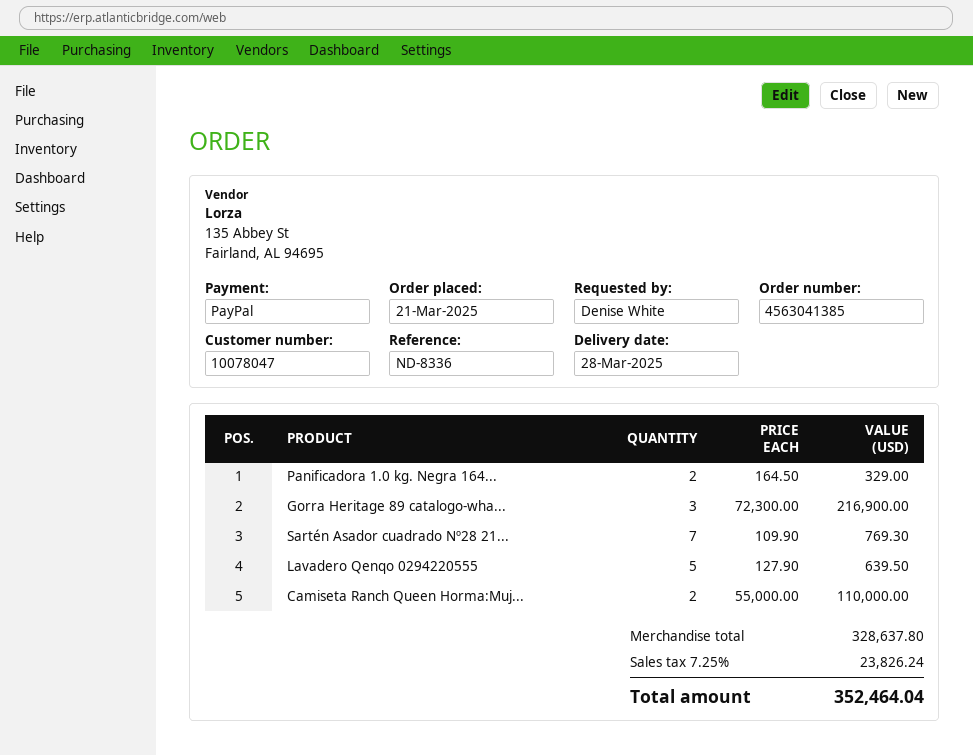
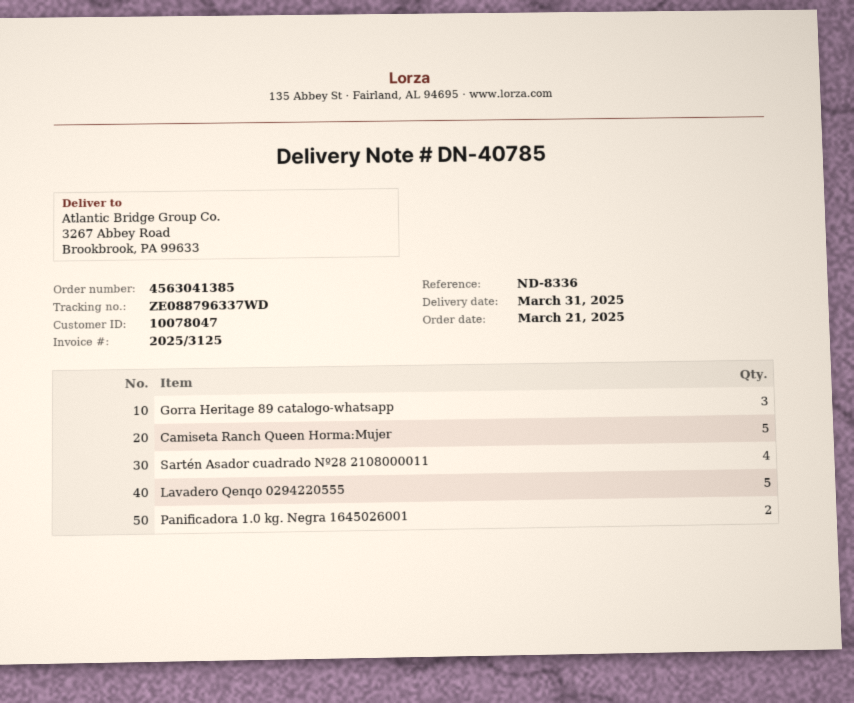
delivery date: 2025-03-28 -> 2025-03-31
Sartén Asador cuadrado Nº28 21...: 7 -> 4
Camiseta Ranch Queen Horma:Muj...: 2 -> 5

